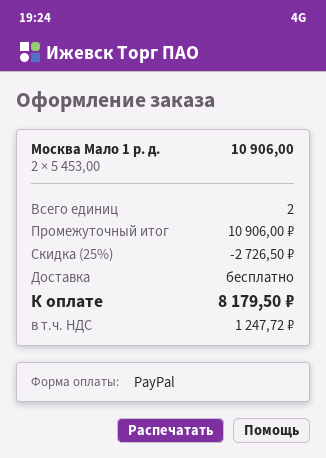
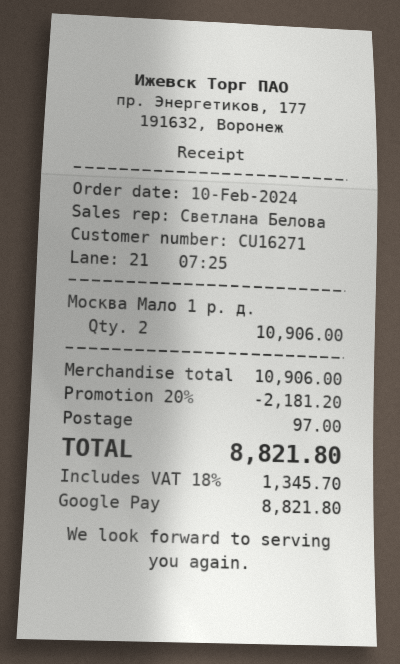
payment method: PayPal -> Google Pay
discount: 25% = 2726.50 -> 20% = 2181.20
shipping: 0.00 -> 97.00
tax: 1247.72 -> 1345.70
total: 8179.50 -> 8821.80

